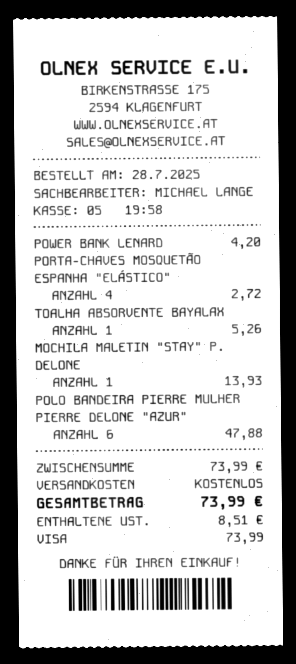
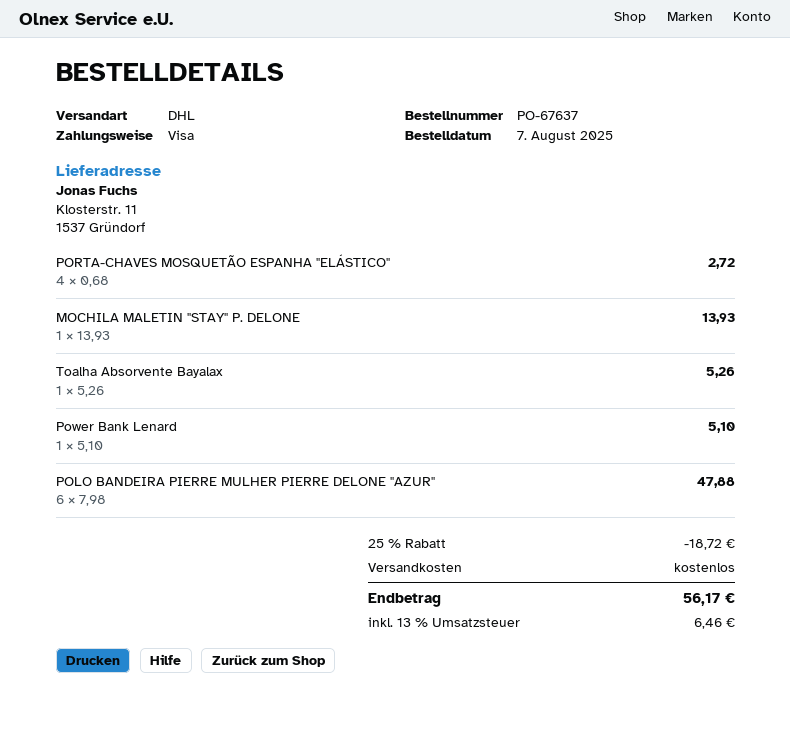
order date: 2025-07-28 -> 2025-08-07
POWER BANK LENARD: 1 for 4.20 -> 1 for 5.10
discount: none -> 25% = 18.72
tax: 8.51 -> 6.46
total: 73.99 -> 56.17

